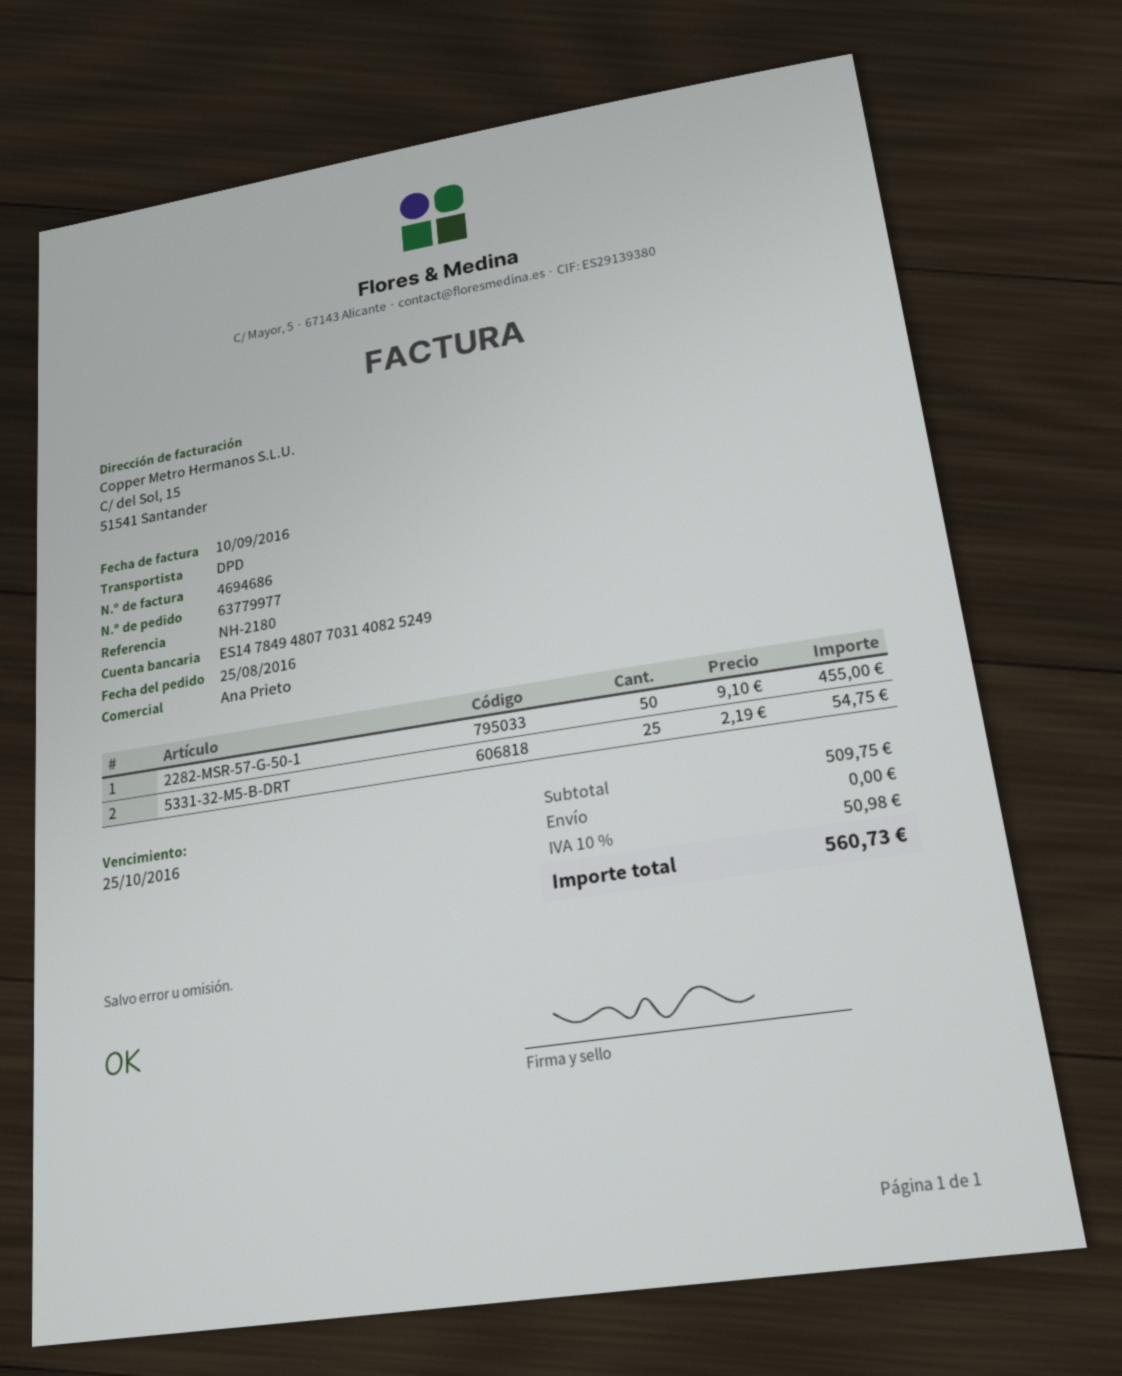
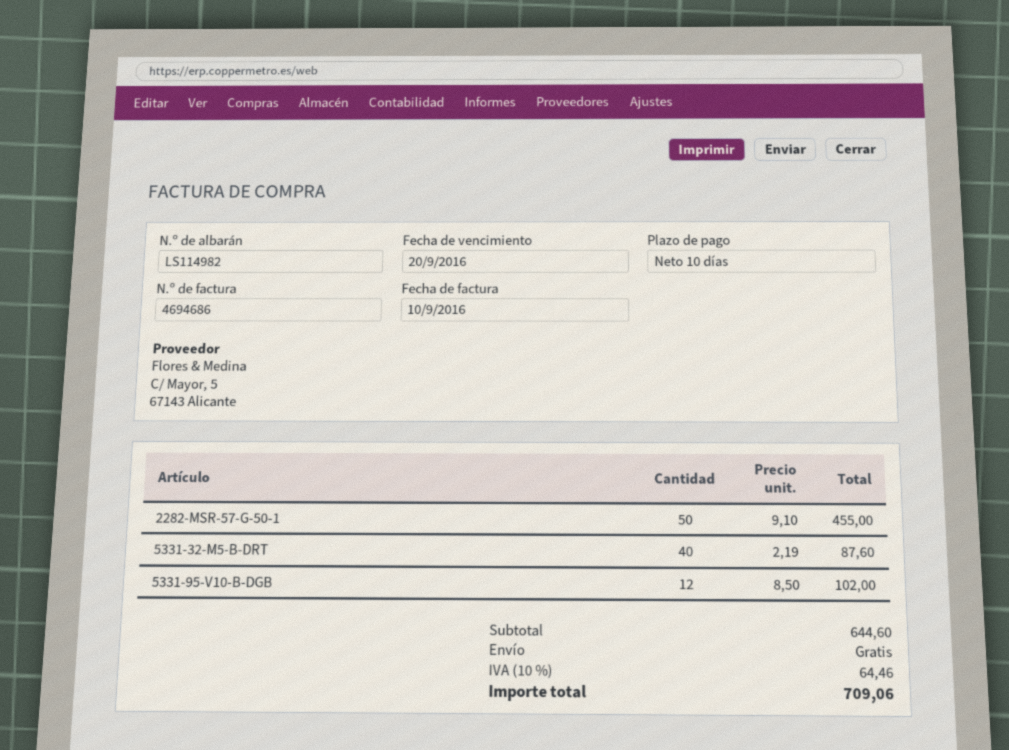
due date: 2016-10-25 -> 2016-09-20
5331-32-M5-B-DRT: 25 x 2.19 = 54.75 -> 40 x 2.19 = 87.60
5331-95-V10-B-DGB: none -> 12 x 8.50 = 102.00
subtotal: 509.75 -> 644.60
tax: 10% = 50.98 -> 10% = 64.46
total: 560.73 -> 709.06

